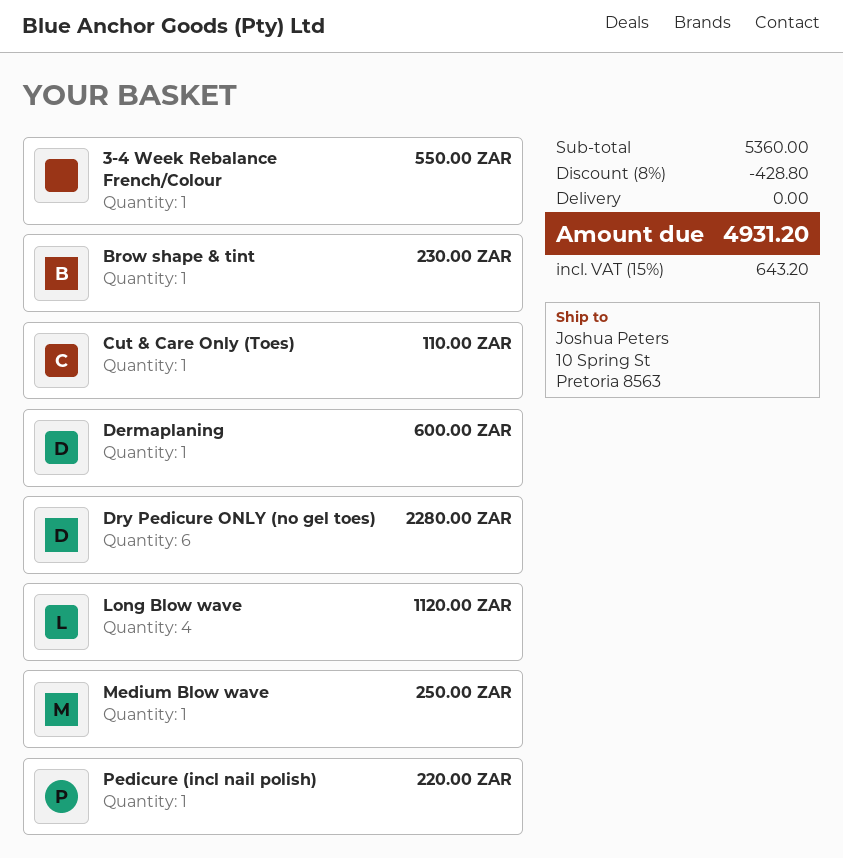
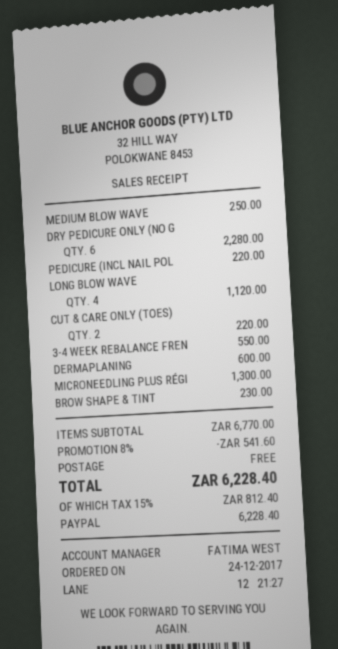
Cut & Care Only (Toes): 1 for 110.00 -> 2 for 220.00
MICRONEEDLING PLUS RÉGI: none -> 1 for 1300.00
subtotal: 5360.00 -> 6770.00
discount: 8% = 428.80 -> 8% = 541.60
tax: 15% = 643.20 -> 15% = 812.40
total: 4931.20 -> 6228.40

